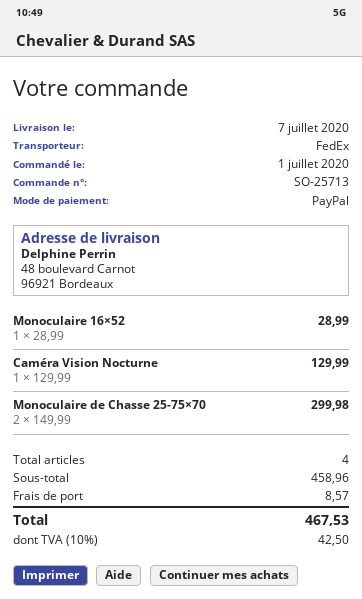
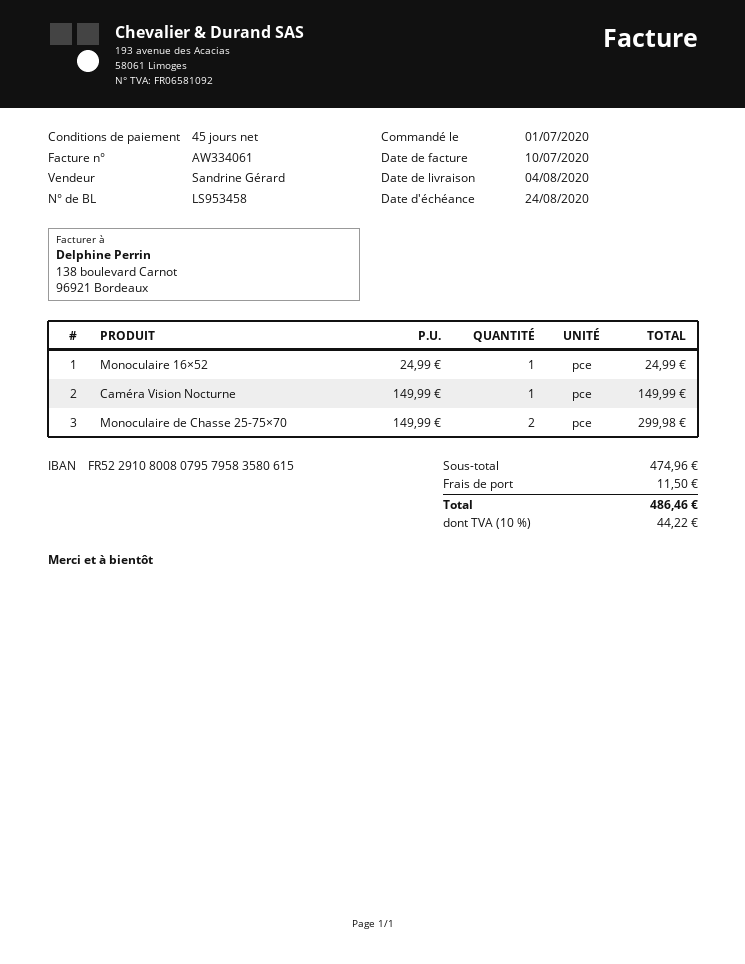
delivery date: 2020-07-07 -> 2020-08-04
Monoculaire 16×52: 1 x 28.99 = 28.99 -> 1 x 24.99 = 24.99
Caméra Vision Nocturne: 1 x 129.99 = 129.99 -> 1 x 149.99 = 149.99
subtotal: 458.96 -> 474.96
shipping: 8.57 -> 11.50
tax: 10% = 42.50 -> 10% = 44.22
total: 467.53 -> 486.46

